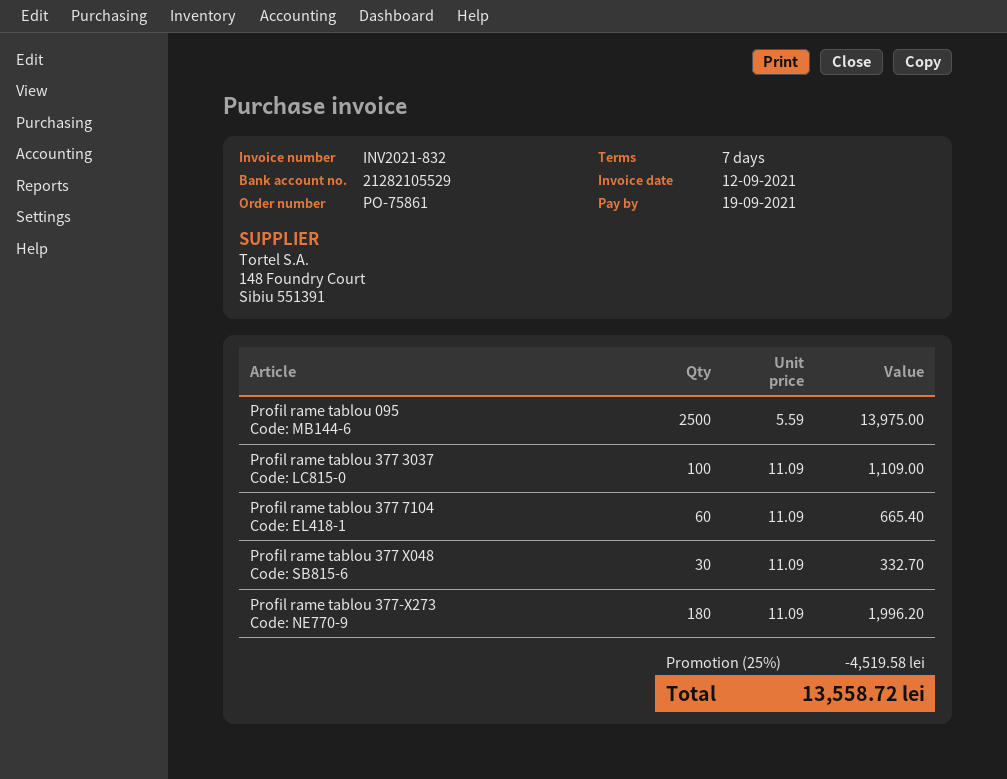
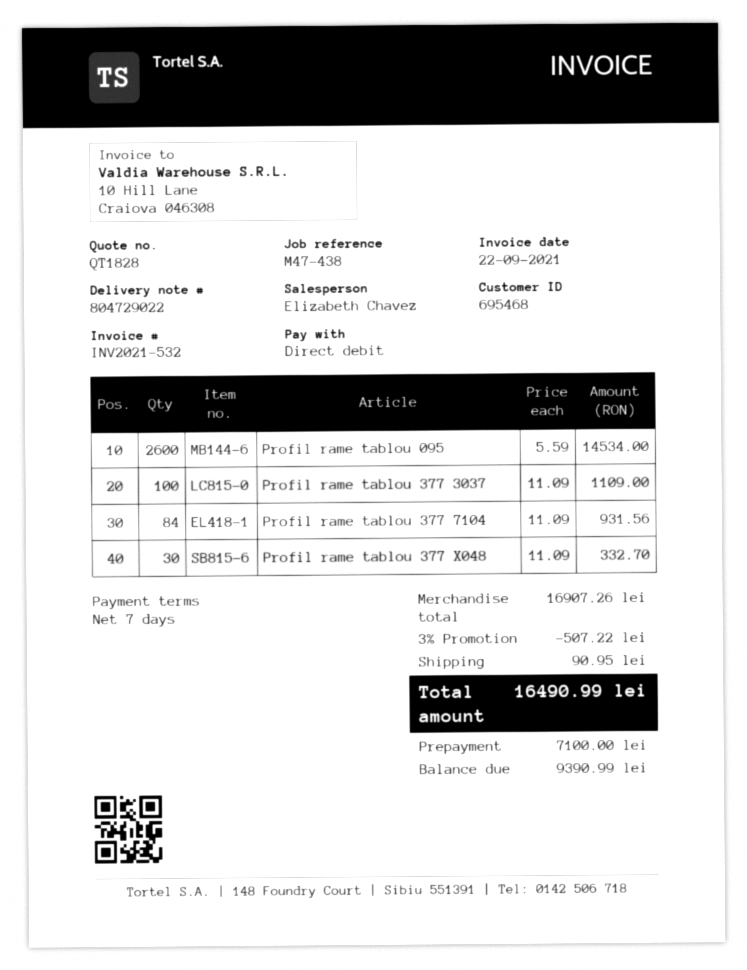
invoice number: INV2021-832 -> INV2021-532
invoice date: 2021-09-12 -> 2021-09-22
Profil rame tablou 095: 2500 x 5.59 = 13975.00 -> 2600 x 5.59 = 14534.00
Profil rame tablou 377 7104: 60 x 11.09 = 665.40 -> 84 x 11.09 = 931.56
Profil rame tablou 377-X273: 180 x 11.09 = 1996.20 -> none
discount: 25% = 4519.58 -> 3% = 507.22
shipping: none -> 90.95
total: 13558.72 -> 16490.99

